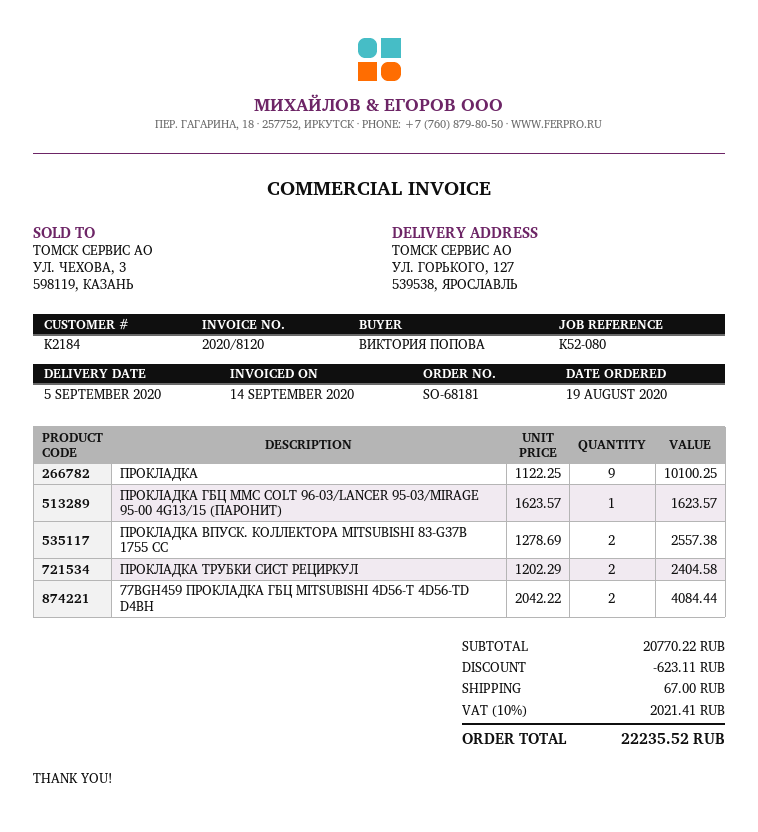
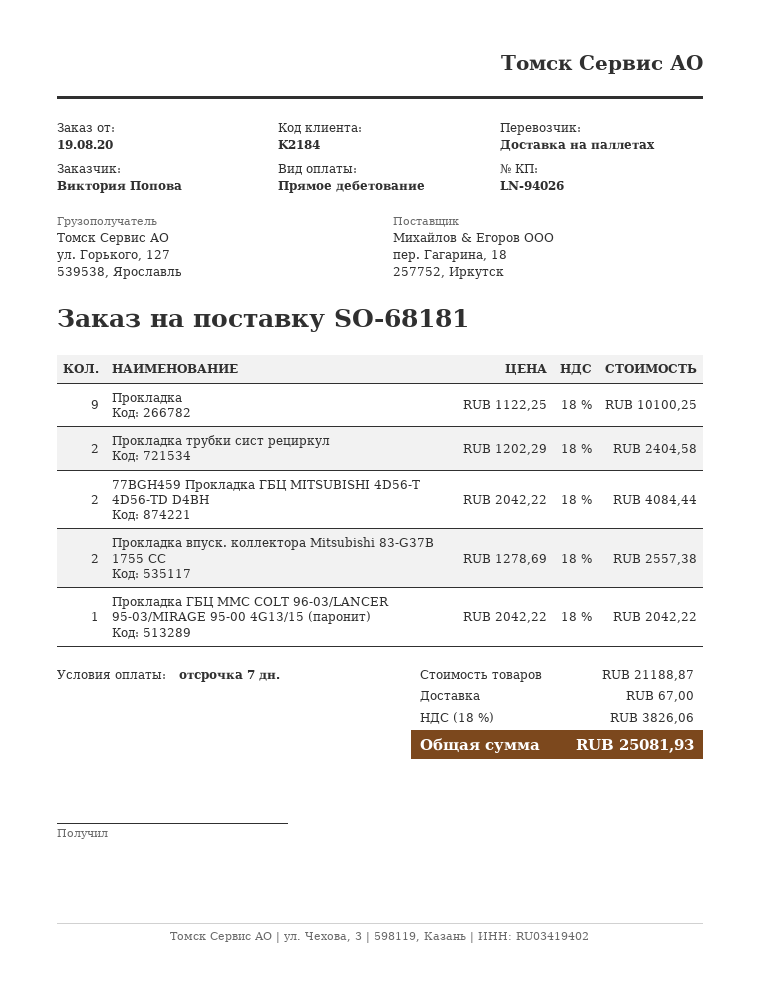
ПРОКЛАДКА ГБЦ MMC COLT 96-03/LANCER 95-03/MIRAGE 95-00 4G13/15 (ПАРОНИТ): 1 x 1623.57 = 1623.57 -> 1 x 2042.22 = 2042.22
subtotal: 20770.22 -> 21188.87
discount: 623.11 -> none
tax: 10% = 2021.41 -> 18% = 3826.06
total: 22235.52 -> 25081.93

